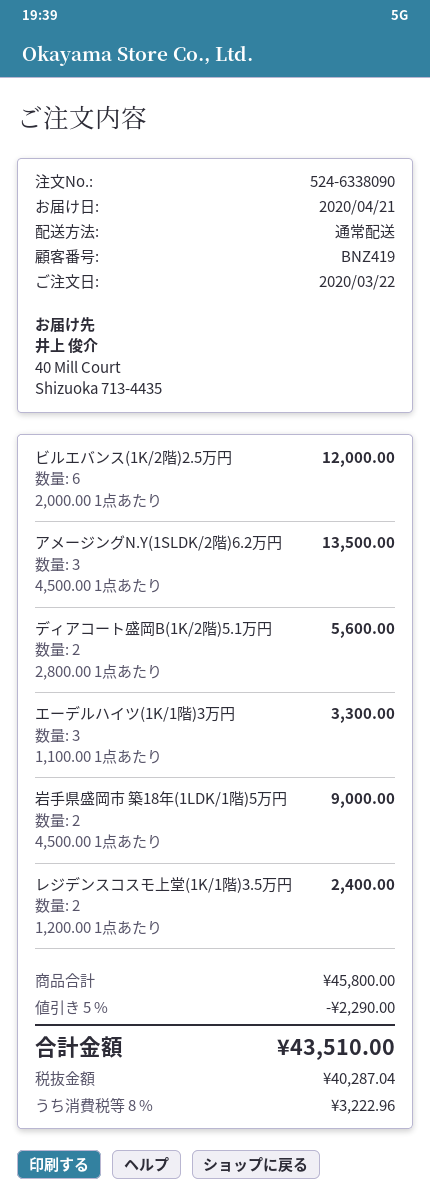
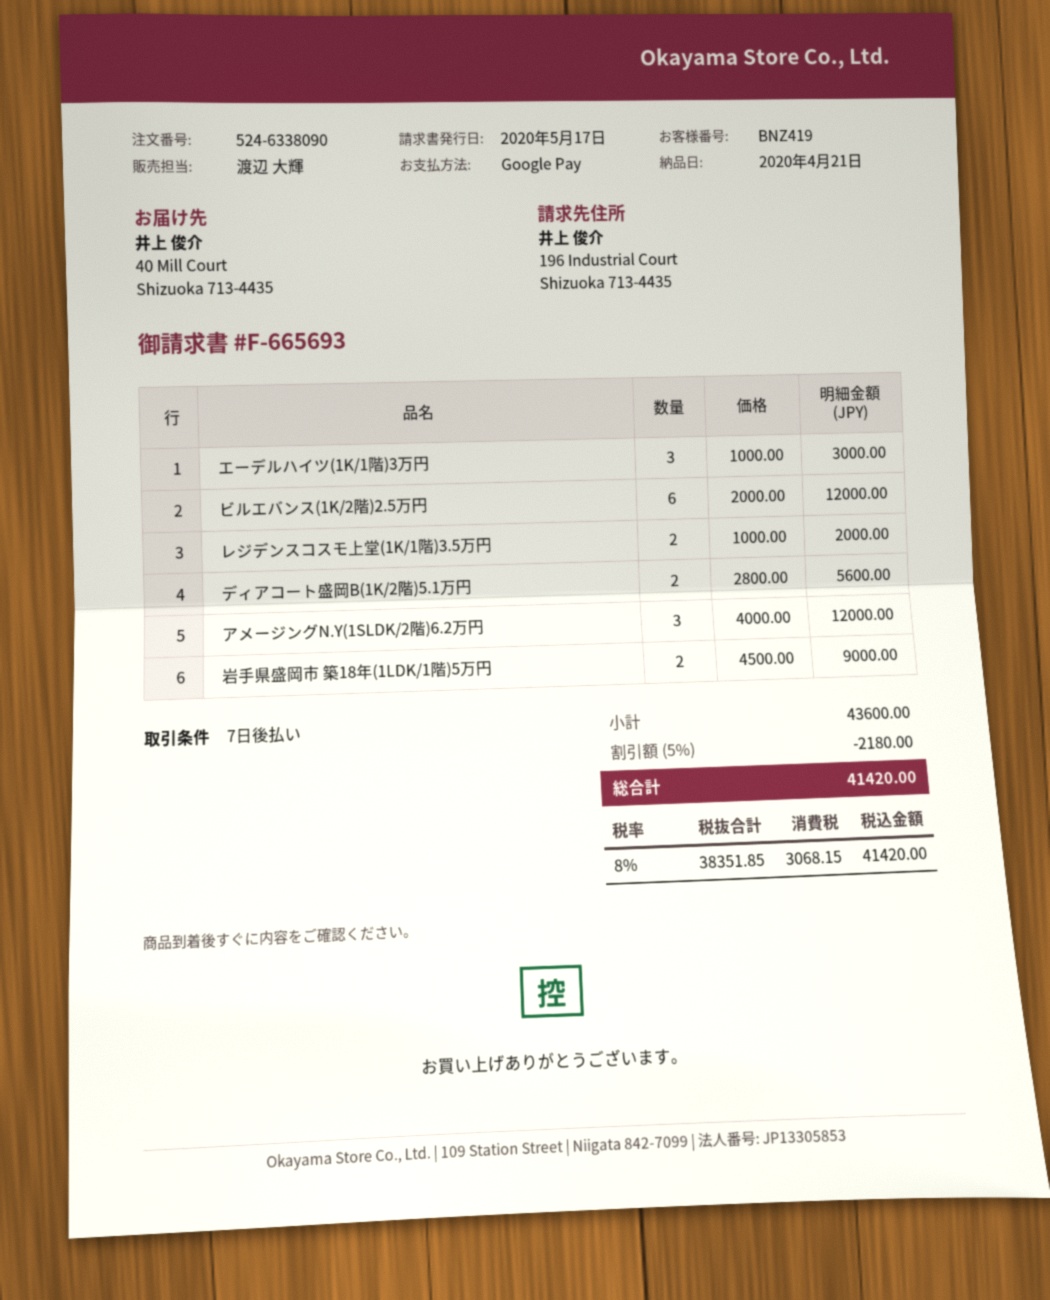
アメージングN.Y(1SLDK/2階)6.2万円: 3 x 4500.00 = 13500.00 -> 3 x 4000.00 = 12000.00
エーデルハイツ(1K/1階)3万円: 3 x 1100.00 = 3300.00 -> 3 x 1000.00 = 3000.00
レジデンスコスモ上堂(1K/1階)3.5万円: 2 x 1200.00 = 2400.00 -> 2 x 1000.00 = 2000.00
subtotal: 45800.00 -> 43600.00
discount: 5% = 2290.00 -> 5% = 2180.00
net: 40287.04 -> 38351.85
tax: 8% = 3222.96 -> 8% = 3068.15
total: 43510.00 -> 41420.00

